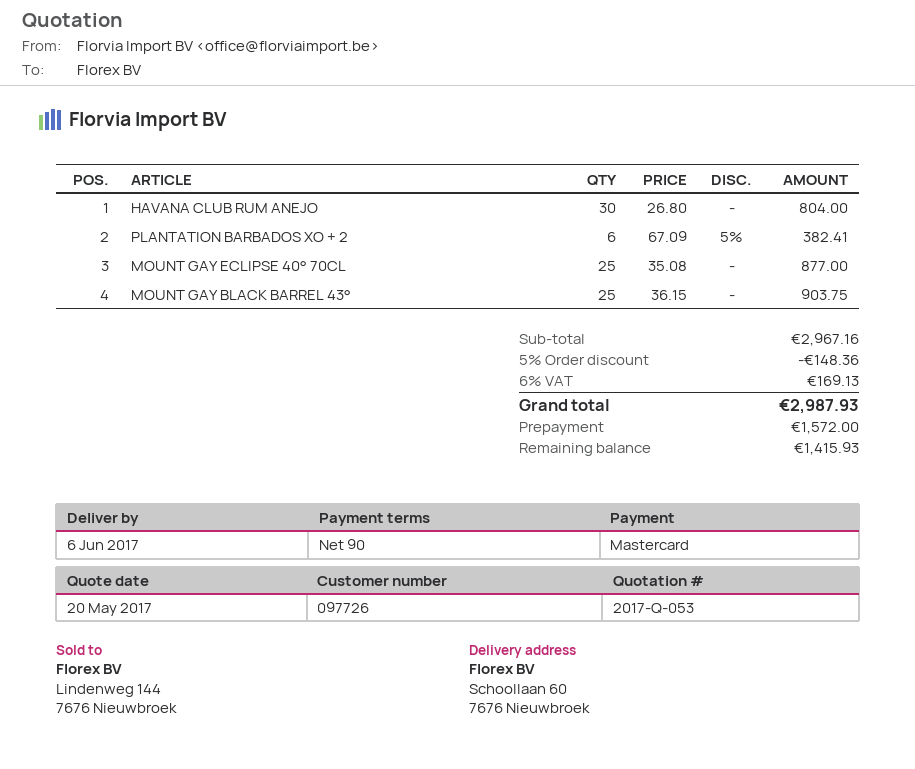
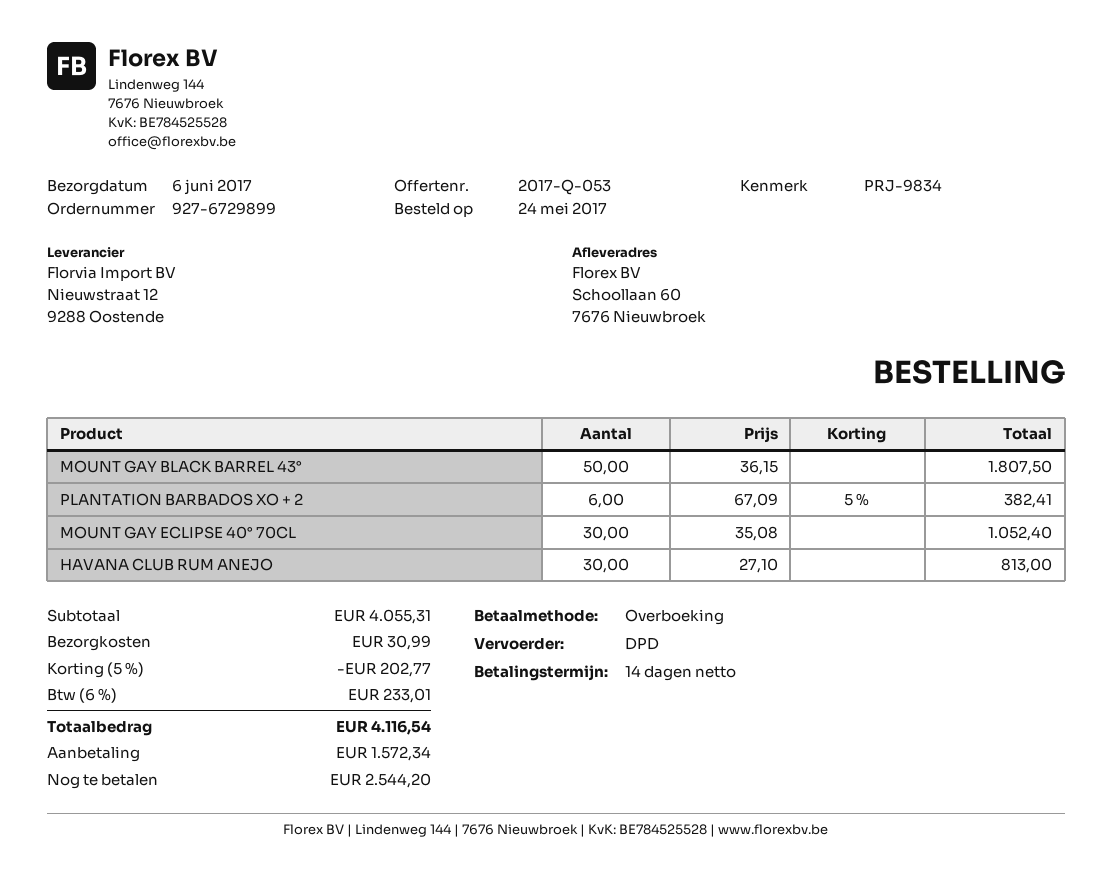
payment terms: 90 days -> 14 days
payment method: Mastercard -> bank transfer
HAVANA CLUB RUM ANEJO: 30 x 26.80 = 804.00 -> 30 x 27.10 = 813.00
MOUNT GAY ECLIPSE 40° 70CL: 25 x 35.08 = 877.00 -> 30 x 35.08 = 1052.40
MOUNT GAY BLACK BARREL 43°: 25 x 36.15 = 903.75 -> 50 x 36.15 = 1807.50
subtotal: 2967.16 -> 4055.31
discount: 5% = 148.36 -> 5% = 202.77
shipping: none -> 30.99
tax: 6% = 169.13 -> 6% = 233.01
total: 2987.93 -> 4116.54
deposit: 1572.00 -> 1572.34
balance: 1415.93 -> 2544.20

